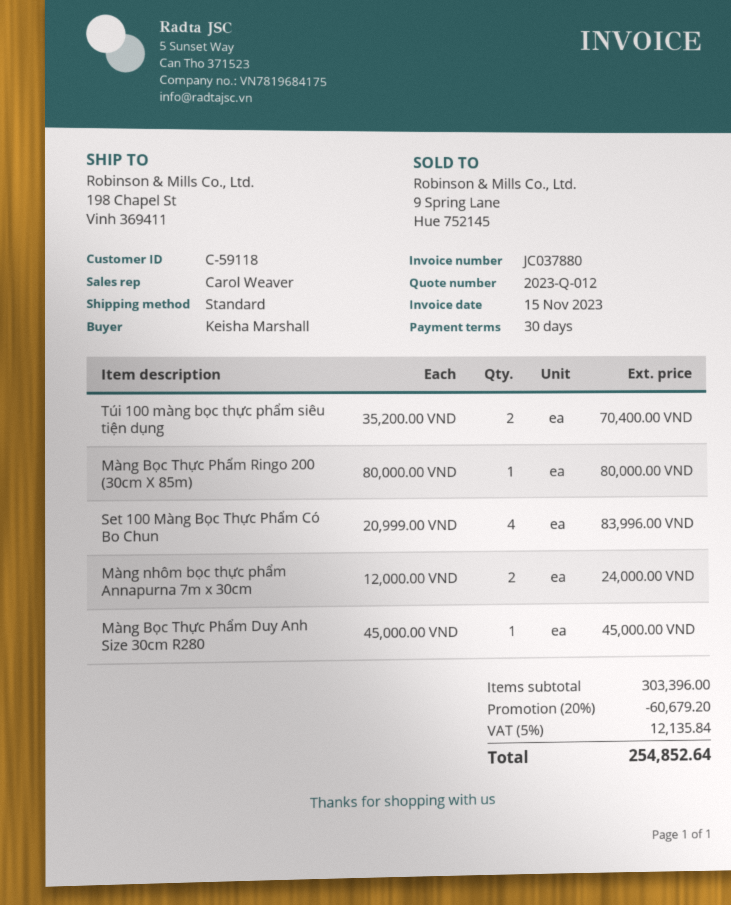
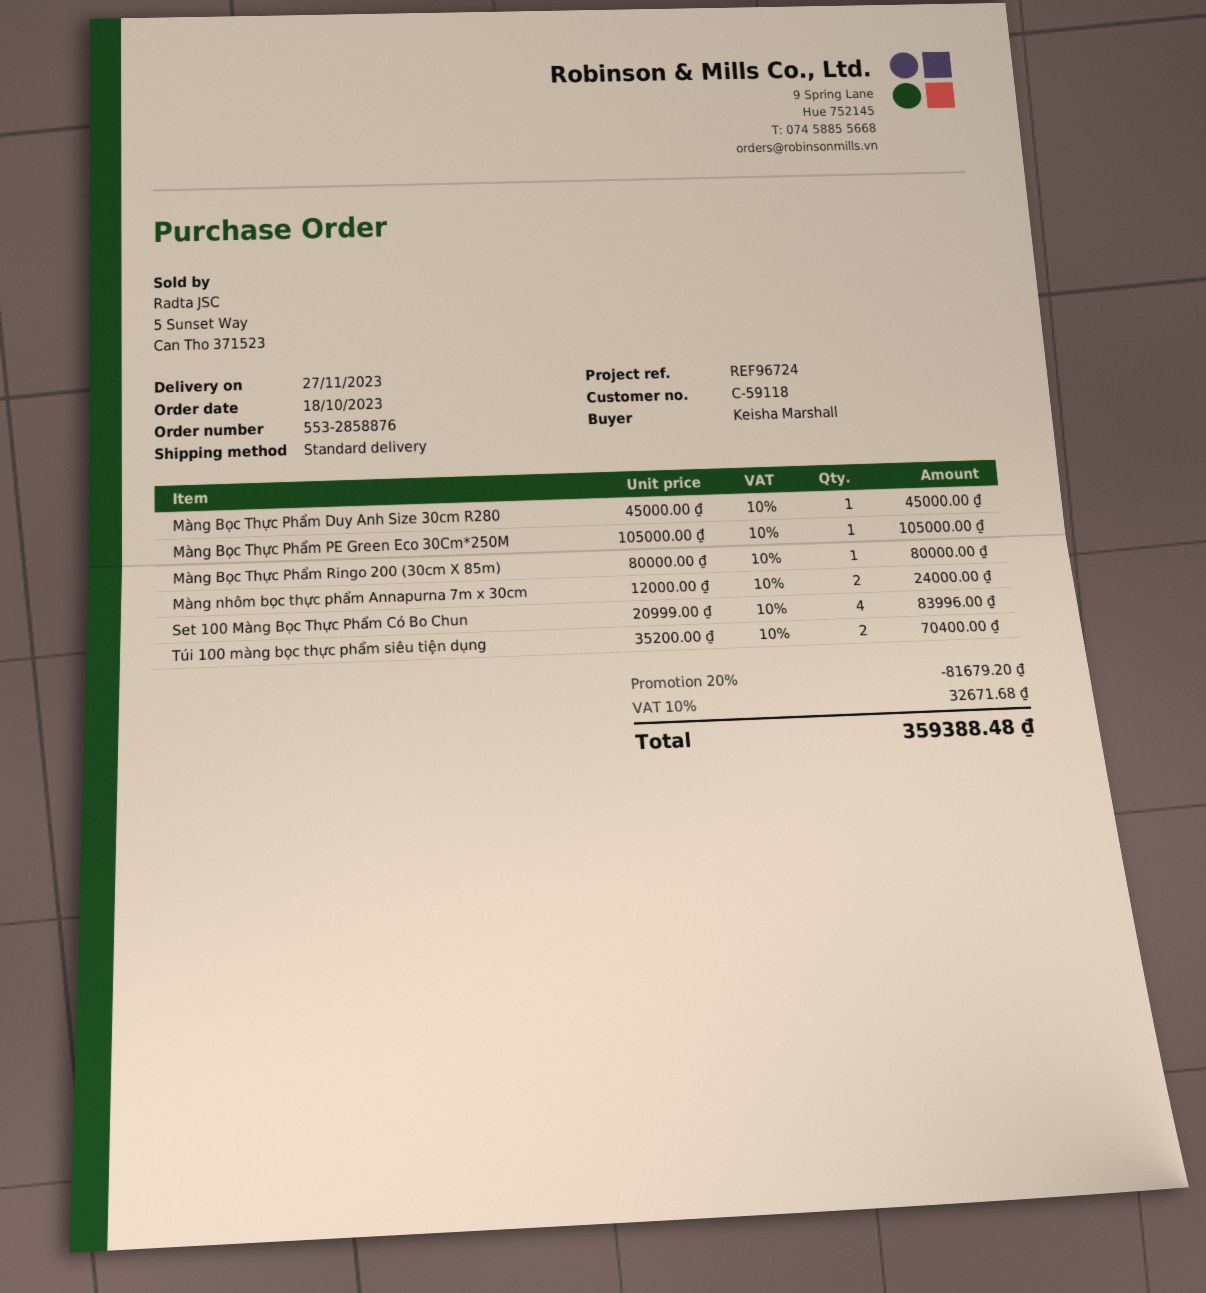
Màng Bọc Thực Phẩm PE Green Eco 30Cm*250M: none -> 1 x 105000.00 = 105000.00
discount: 20% = 60679.20 -> 20% = 81679.20
tax: 5% = 12135.84 -> 10% = 32671.68
total: 254852.64 -> 359388.48

